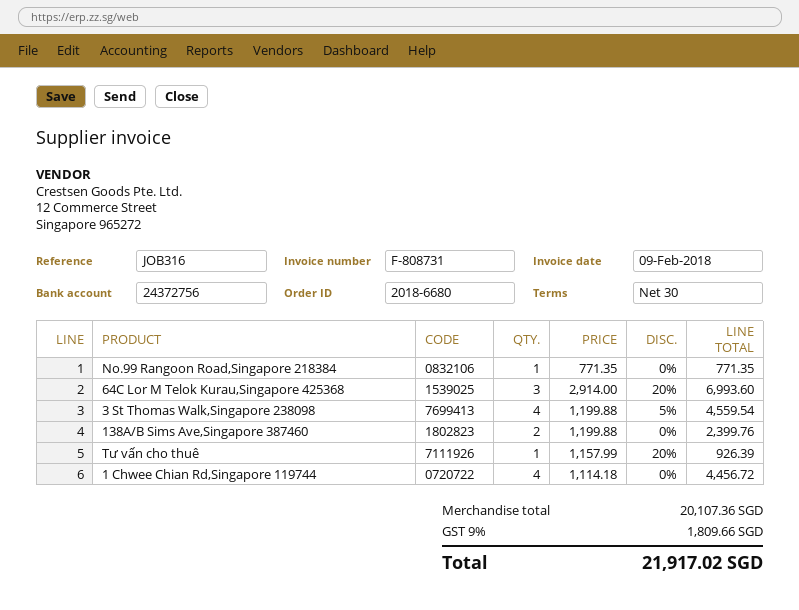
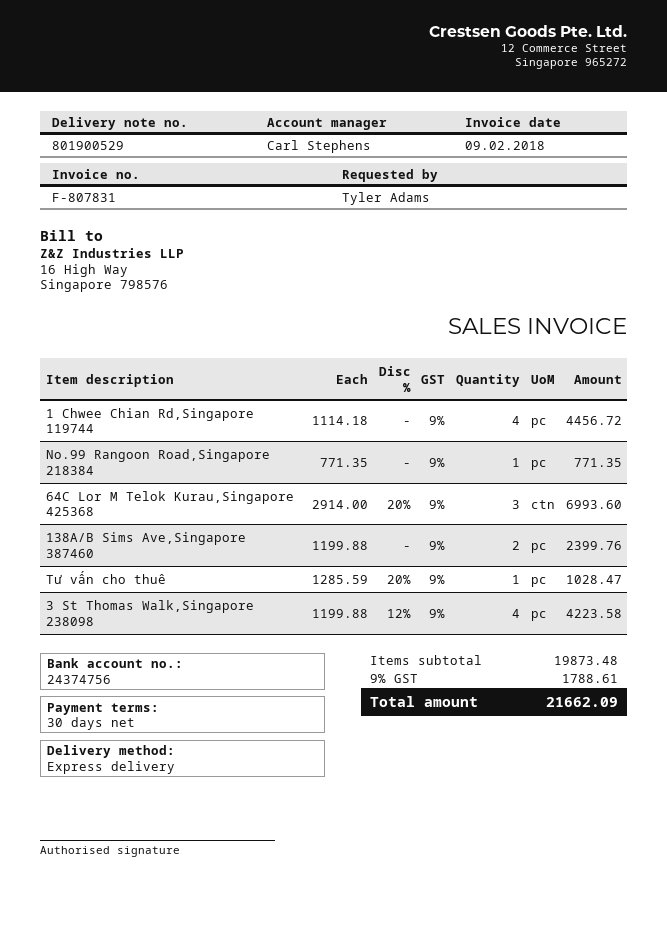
invoice number: F-808731 -> F-807831
bank account: 24372756 -> 24374756
3 St Thomas Walk,Singapore 238098: 4 x 1199.88 - 5% = 4559.54 -> 4 x 1199.88 - 12% = 4223.58
Tư vấn cho thuê: 1 x 1157.99 - 20% = 926.39 -> 1 x 1285.59 - 20% = 1028.47
subtotal: 20107.36 -> 19873.48
tax: 9% = 1809.66 -> 9% = 1788.61
total: 21917.02 -> 21662.09

